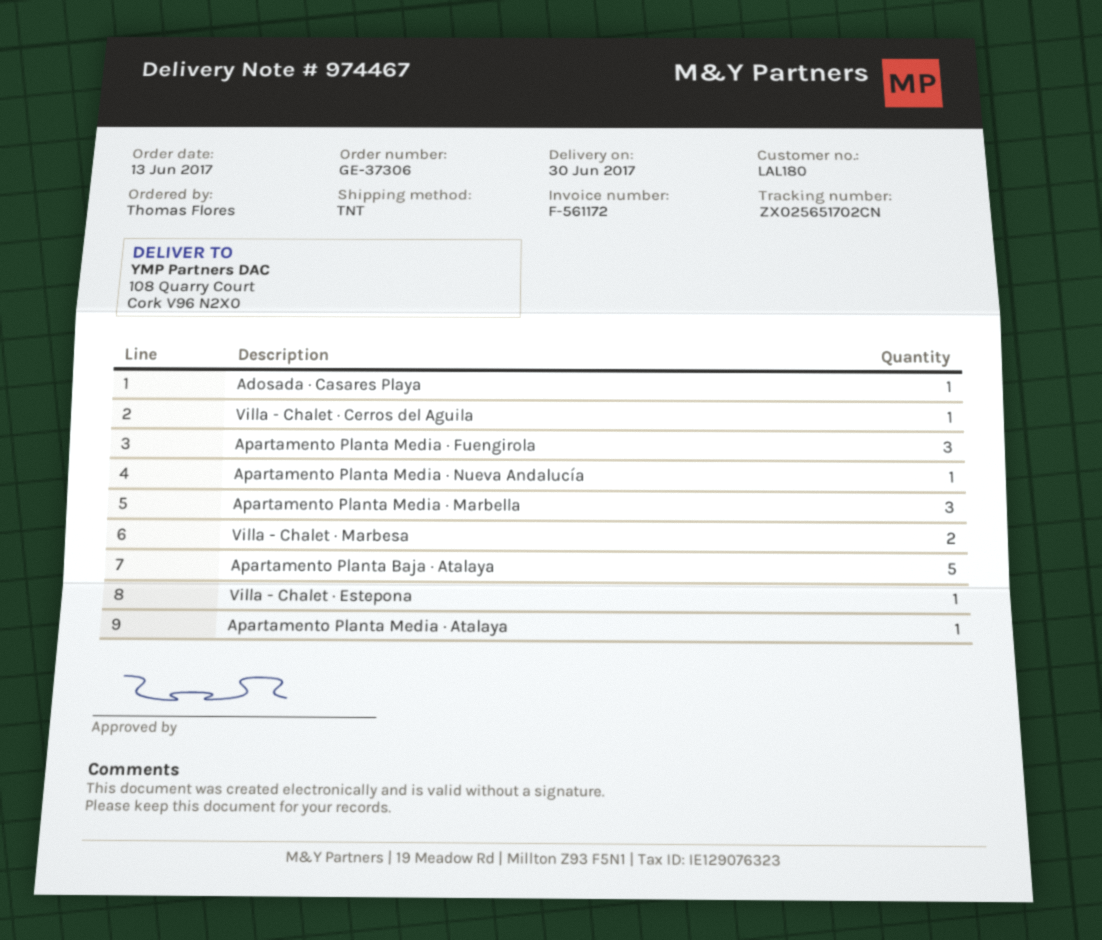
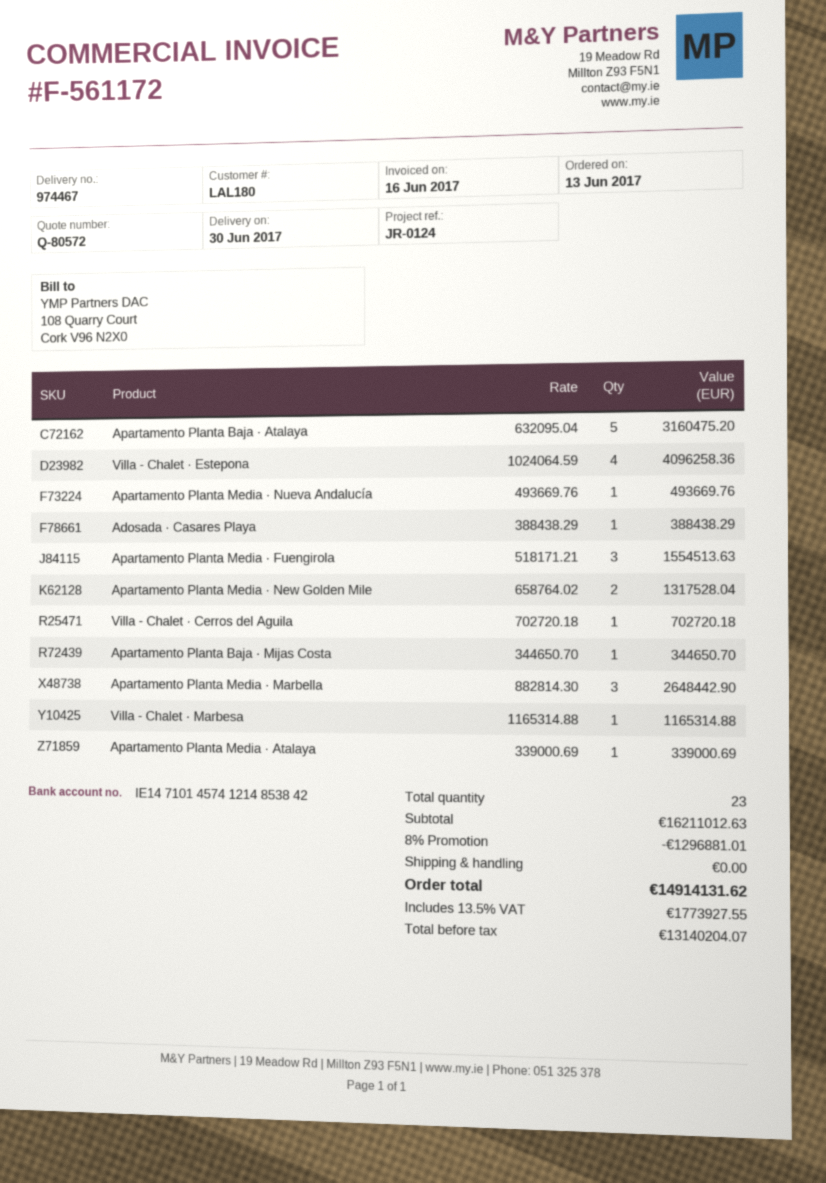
Villa - Chalet · Marbesa: 2 -> 1
Villa - Chalet · Estepona: 1 -> 4
Apartamento Planta Media · New Golden Mile: none -> 2
Apartamento Planta Baja · Mijas Costa: none -> 1

